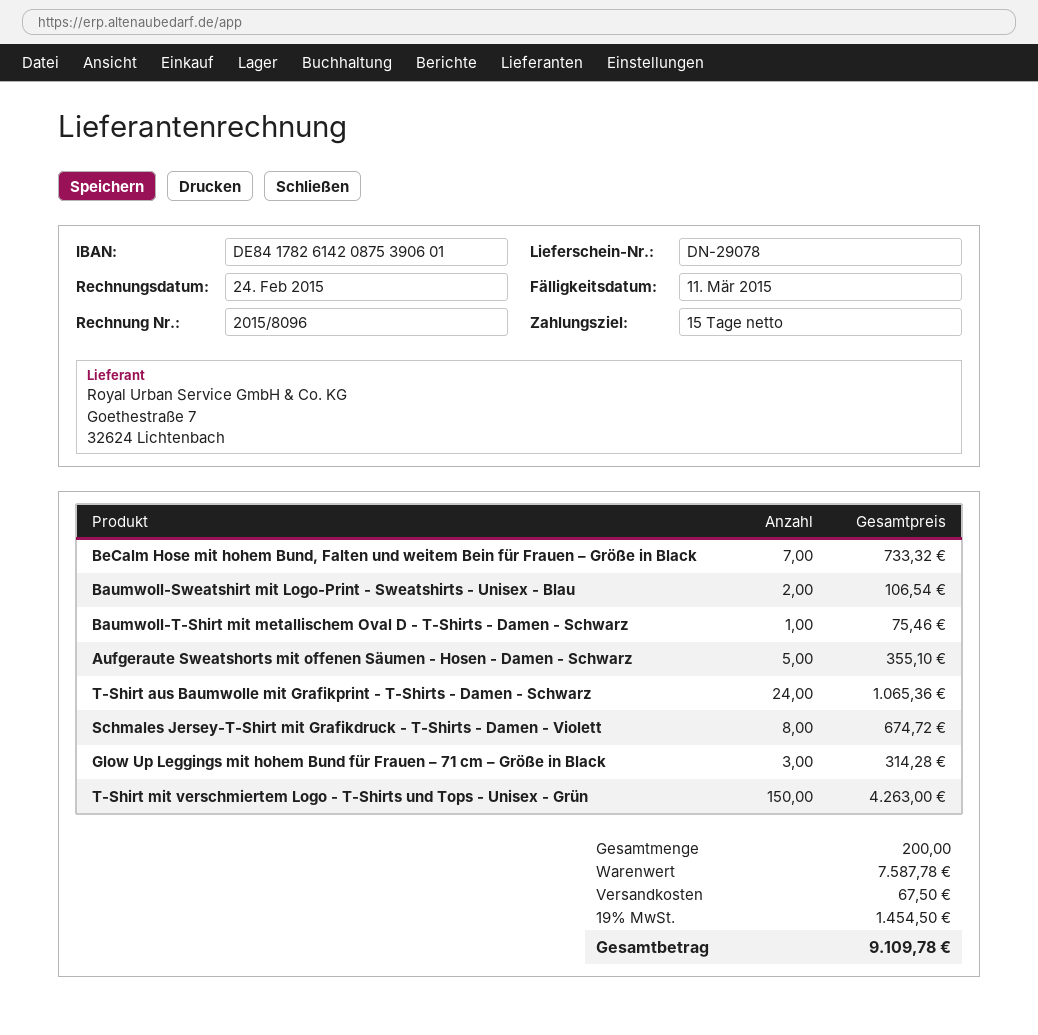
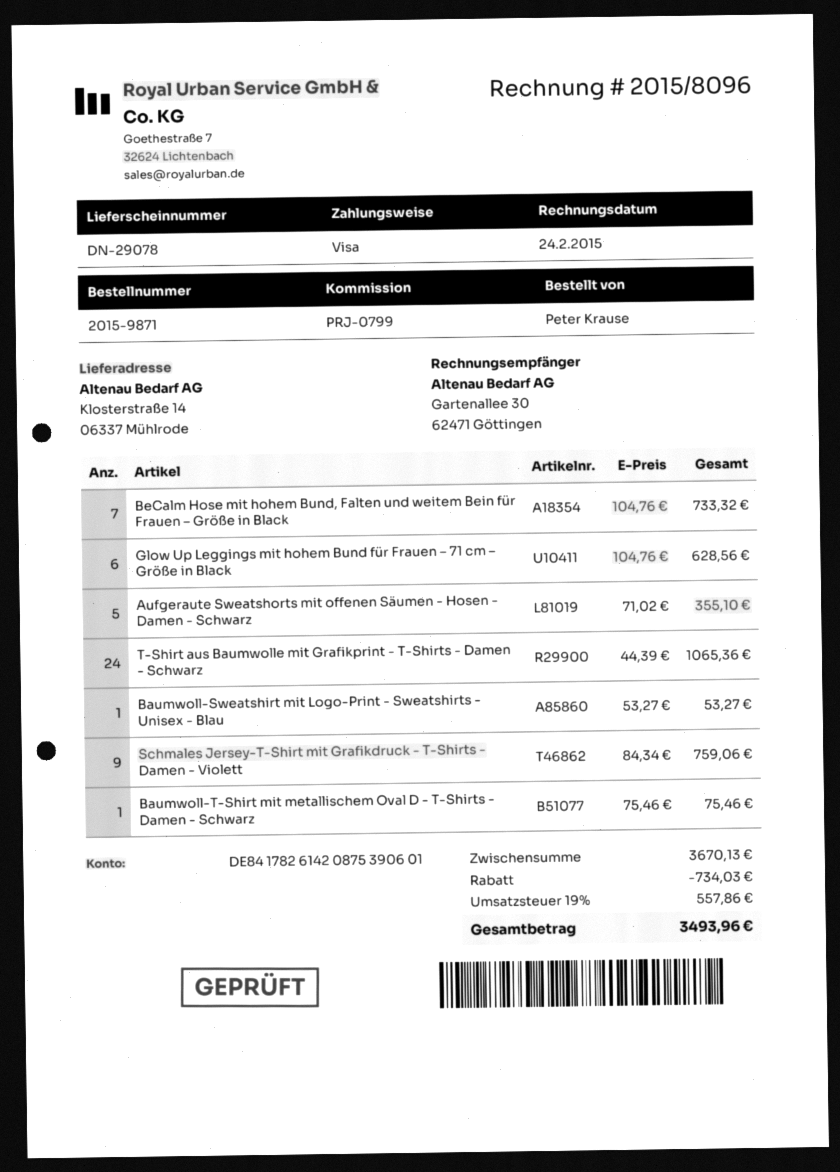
Baumwoll-Sweatshirt mit Logo-Print - Sweatshirts - Unisex - Blau: 2 for 106.54 -> 1 for 53.27
Schmales Jersey-T-Shirt mit Grafikdruck - T-Shirts - Damen - Violett: 8 for 674.72 -> 9 for 759.06
Glow Up Leggings mit hohem Bund für Frauen – 71 cm – Größe in Black: 3 for 314.28 -> 6 for 628.56
T-Shirt mit verschmiertem Logo - T-Shirts und Tops - Unisex - Grün: 150 for 4263.00 -> none
subtotal: 7587.78 -> 3670.13
discount: none -> 734.03
shipping: 67.50 -> none
tax: 19% = 1454.50 -> 19% = 557.86
total: 9109.78 -> 3493.96

